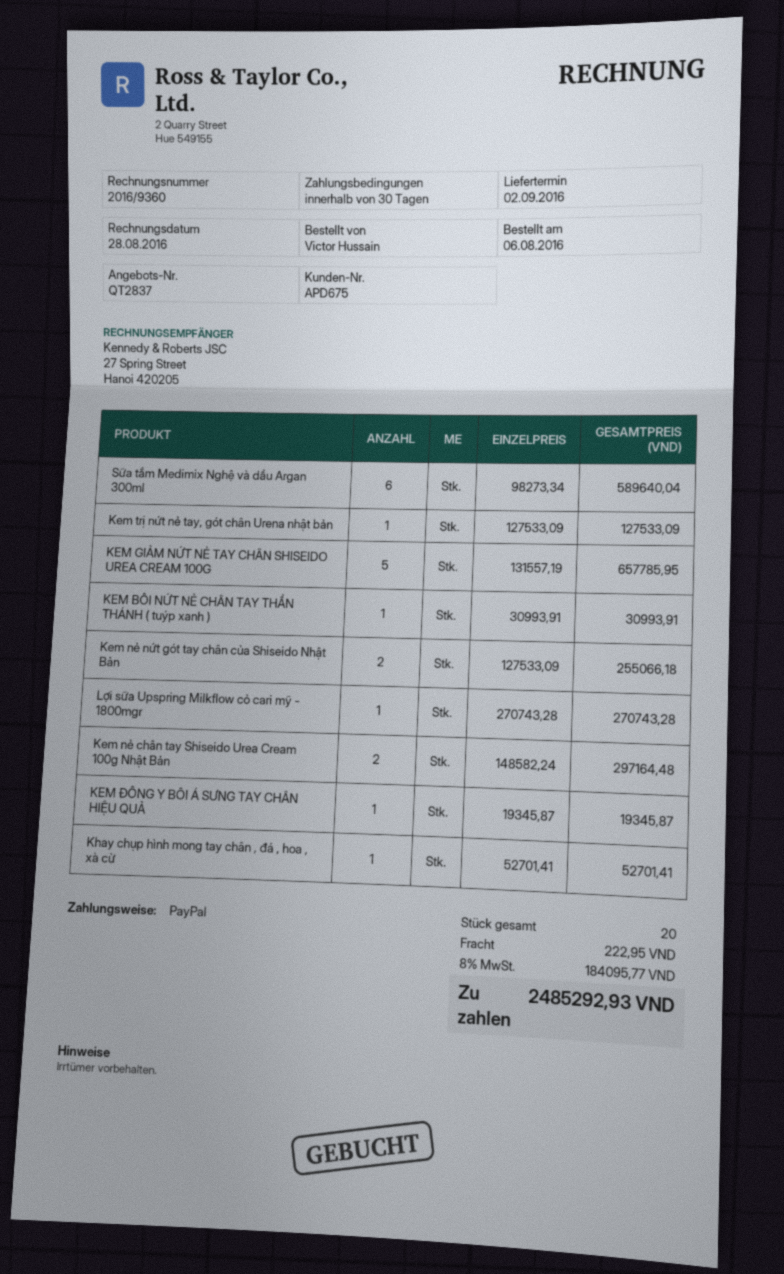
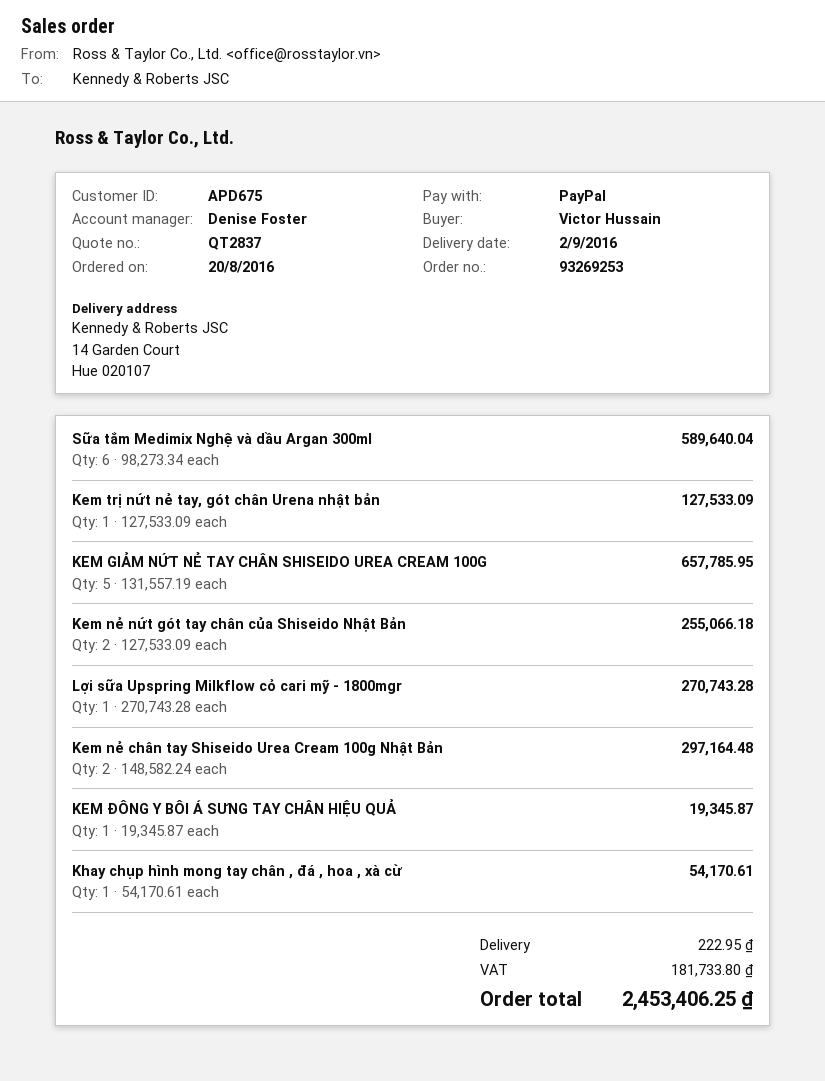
order date: 2016-08-06 -> 2016-08-20
KEM BÔI NỨT NẺ CHÂN TAY THẦN THÁNH ( tuýp xanh ): 1 x 30993.91 = 30993.91 -> none
Khay chụp hình mong tay chân , đá , hoa , xà cừ: 1 x 52701.41 = 52701.41 -> 1 x 54170.61 = 54170.61
tax: 184095.77 -> 181733.80
total: 2485292.93 -> 2453406.25

